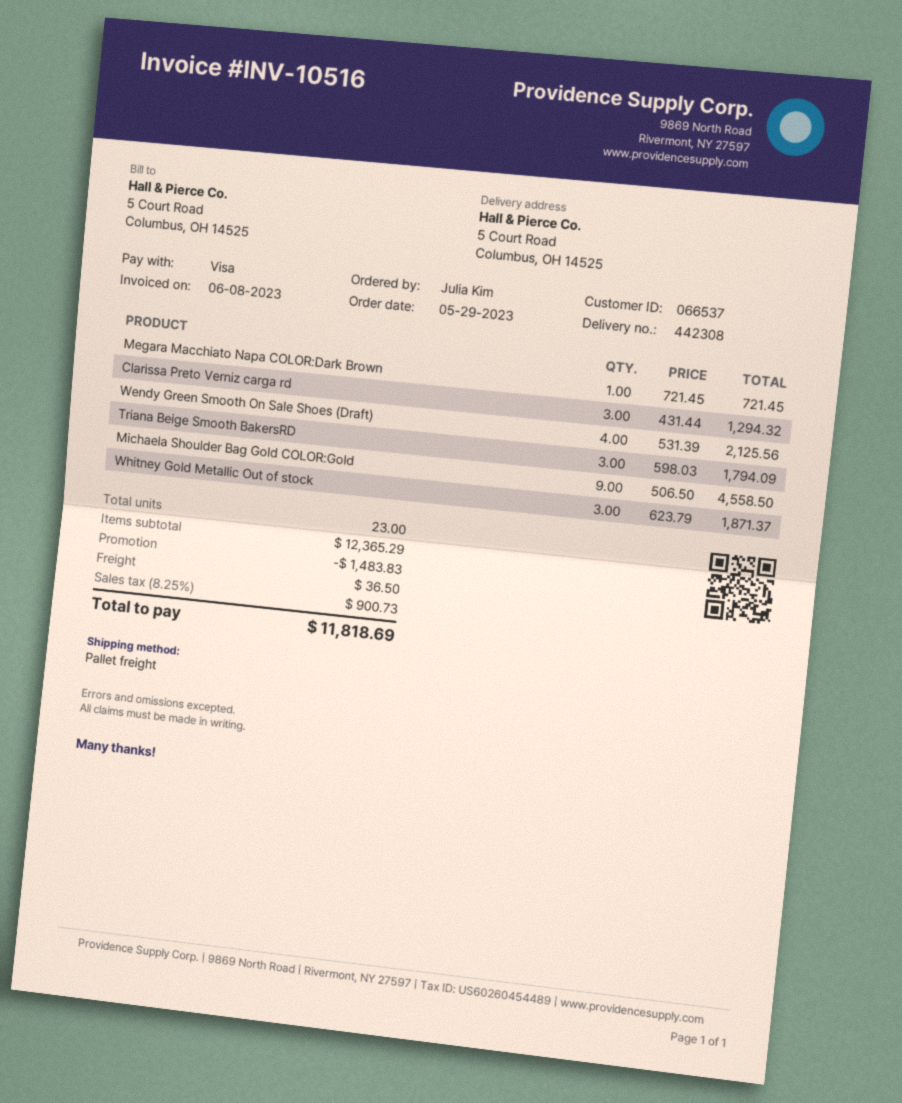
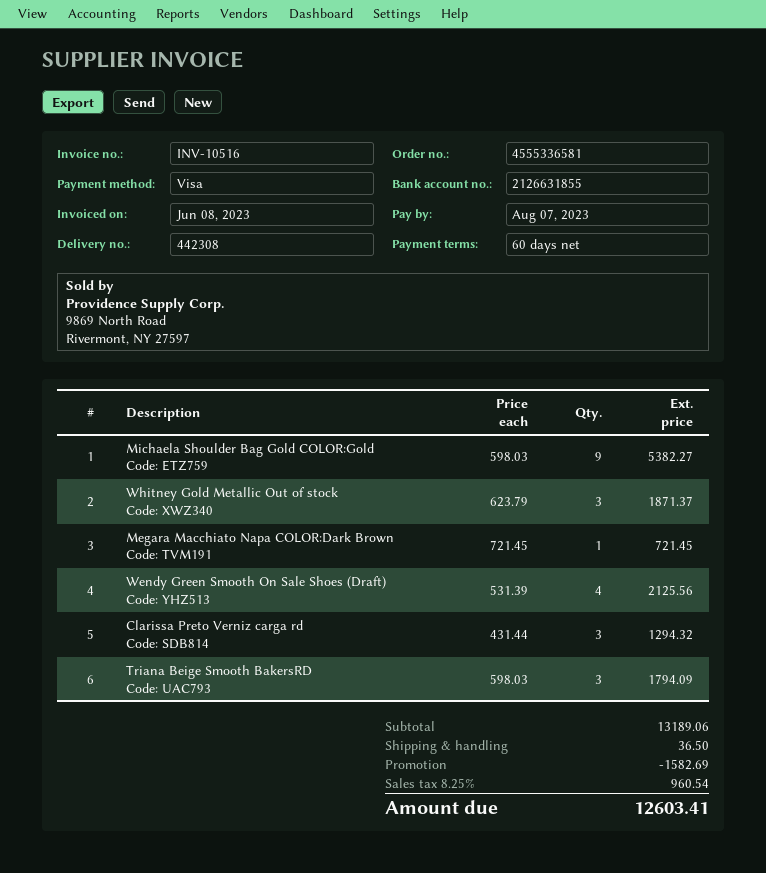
Michaela Shoulder Bag Gold COLOR:Gold: 9 x 506.50 = 4558.50 -> 9 x 598.03 = 5382.27
subtotal: 12365.29 -> 13189.06
discount: 1483.83 -> 1582.69
tax: 8.25% = 900.73 -> 8.25% = 960.54
total: 11818.69 -> 12603.41

